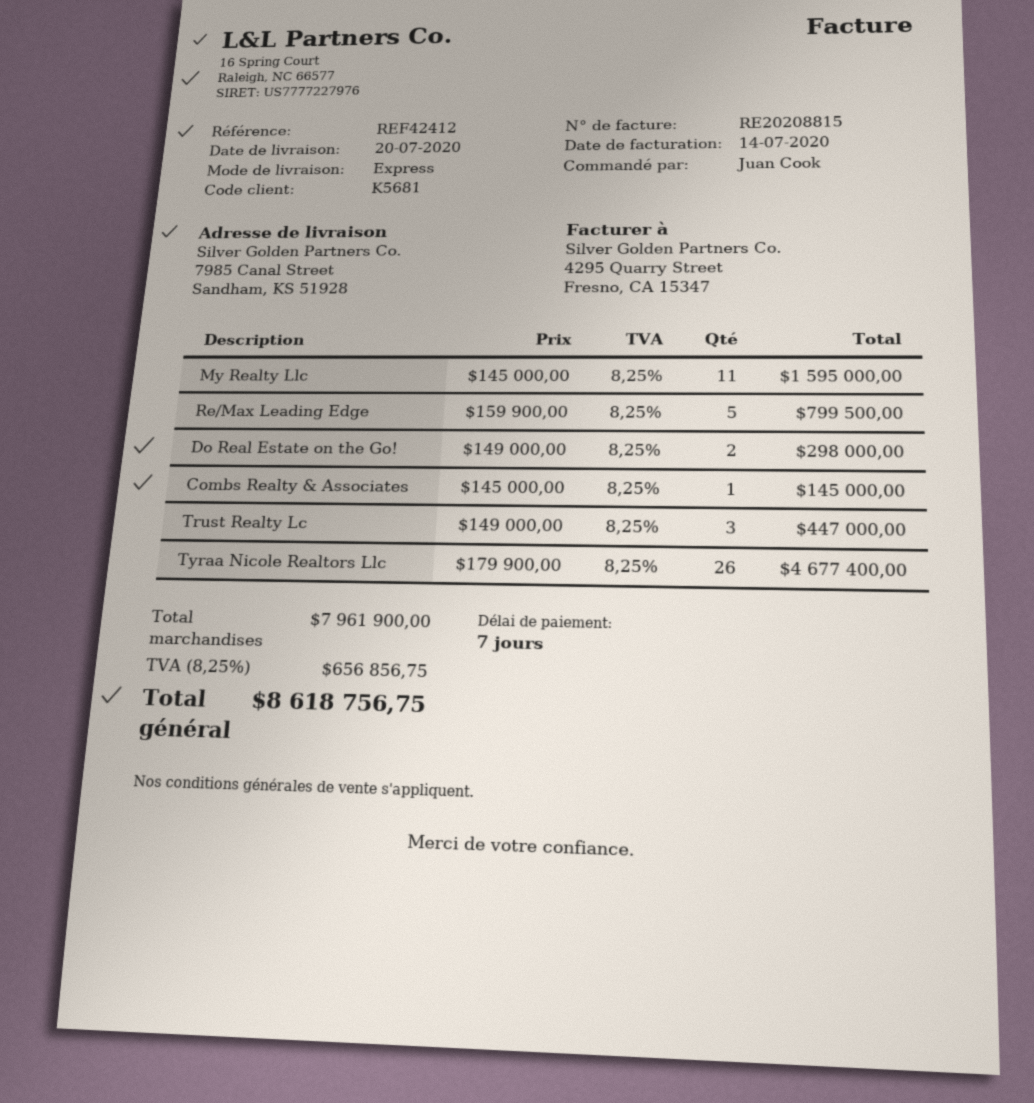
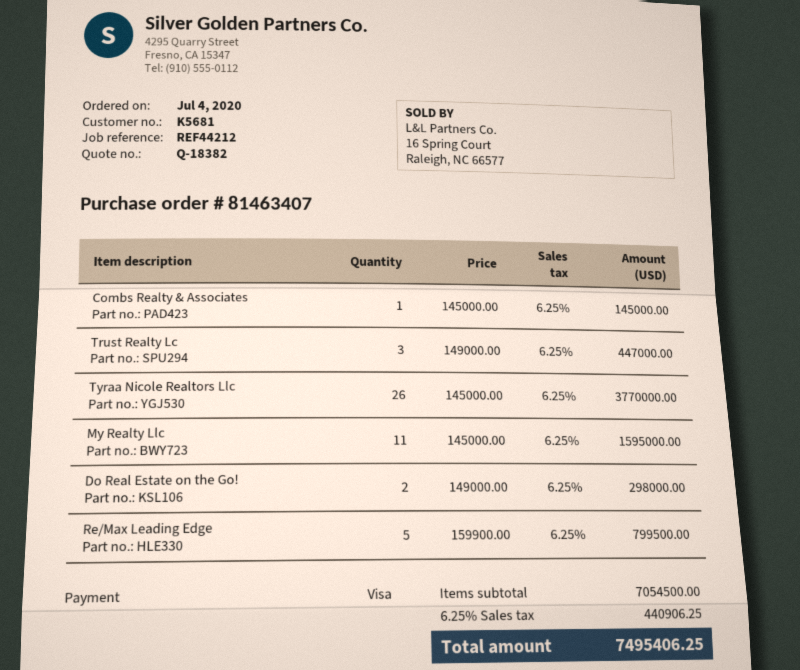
reference: REF42412 -> REF44212
Tyraa Nicole Realtors Llc: 26 x 179900.00 = 4677400.00 -> 26 x 145000.00 = 3770000.00
subtotal: 7961900.00 -> 7054500.00
tax: 8.25% = 656856.75 -> 6.25% = 440906.25
total: 8618756.75 -> 7495406.25

